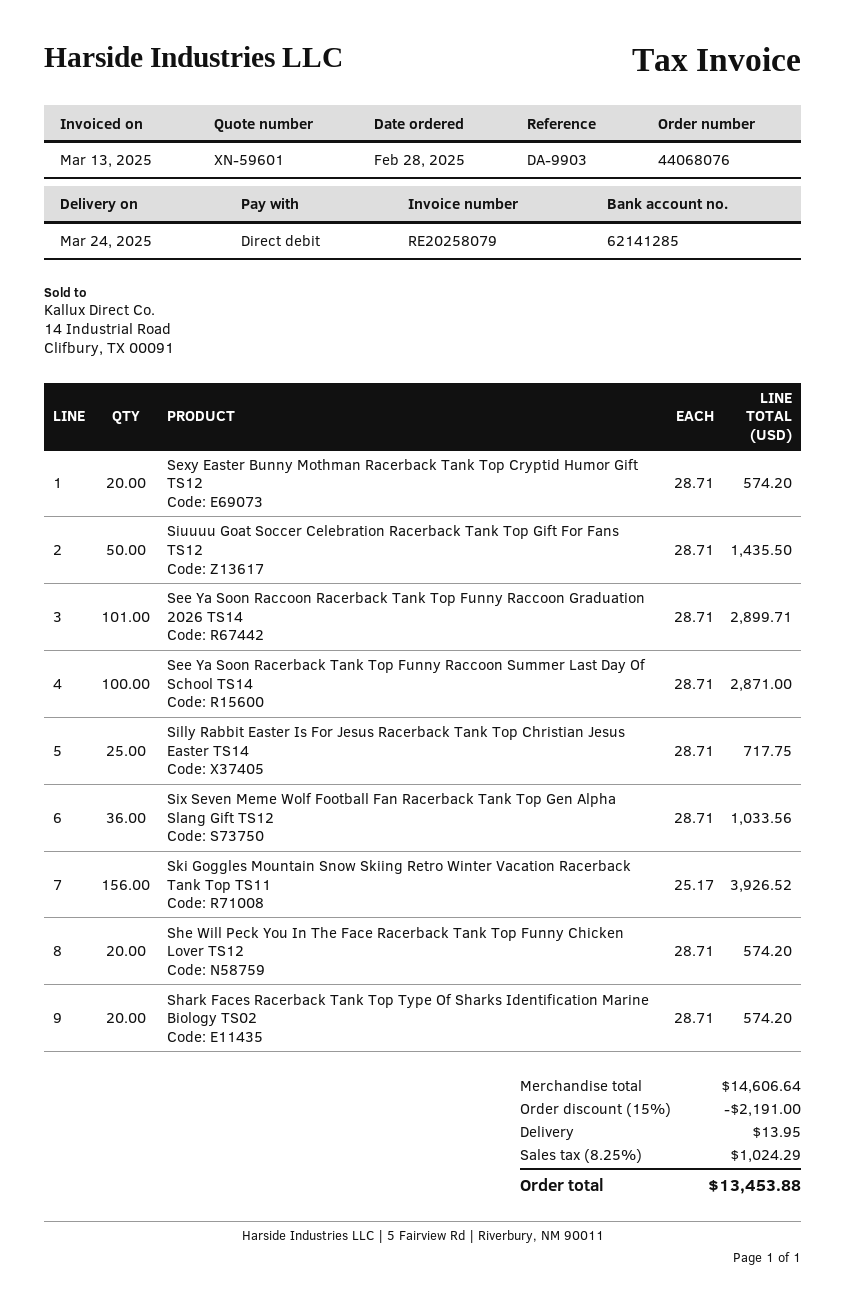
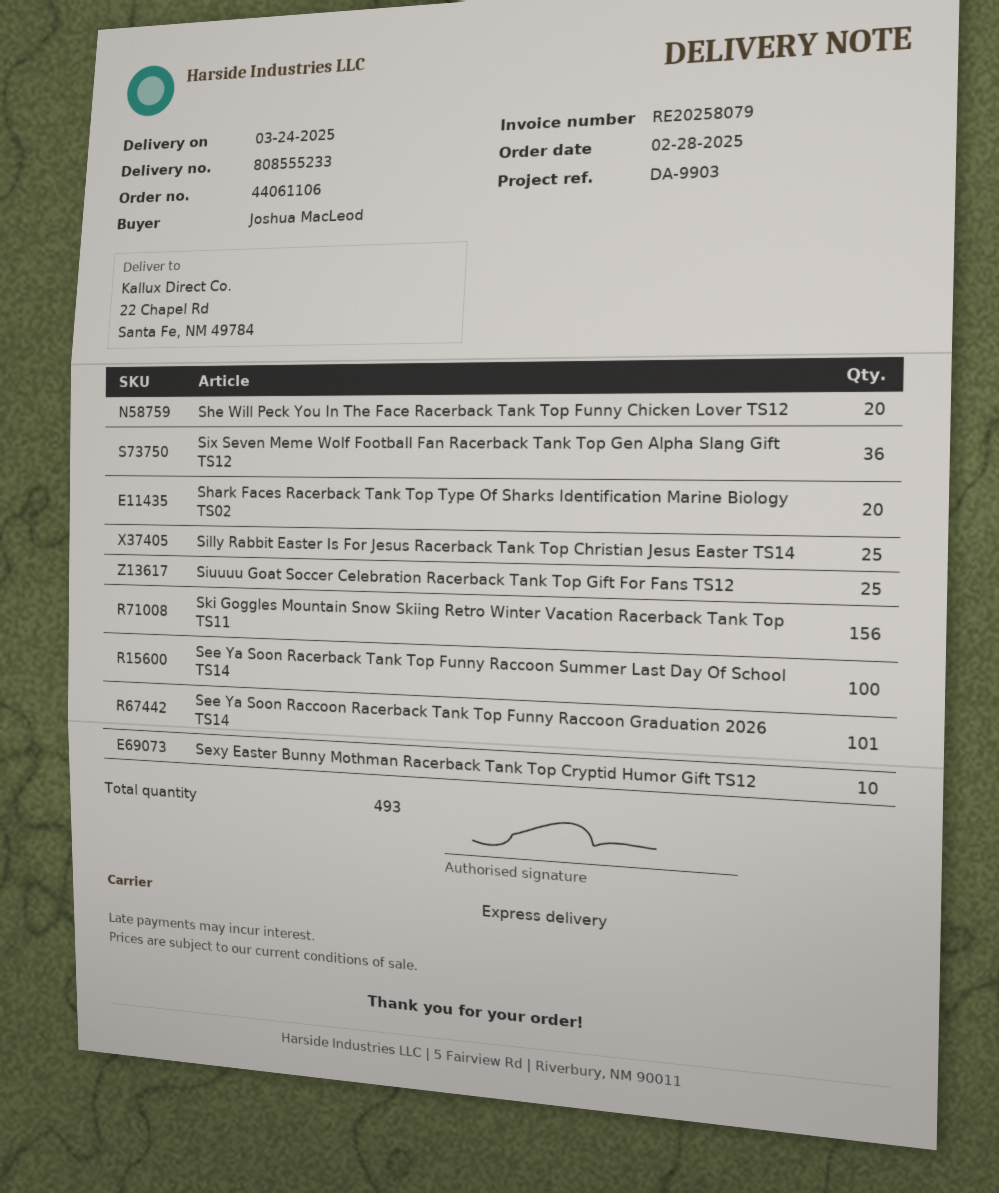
order number: 44068076 -> 44061106
Sexy Easter Bunny Mothman Racerback Tank Top Cryptid Humor Gift TS12: 20 -> 10
Siuuuu Goat Soccer Celebration Racerback Tank Top Gift For Fans TS12: 50 -> 25

